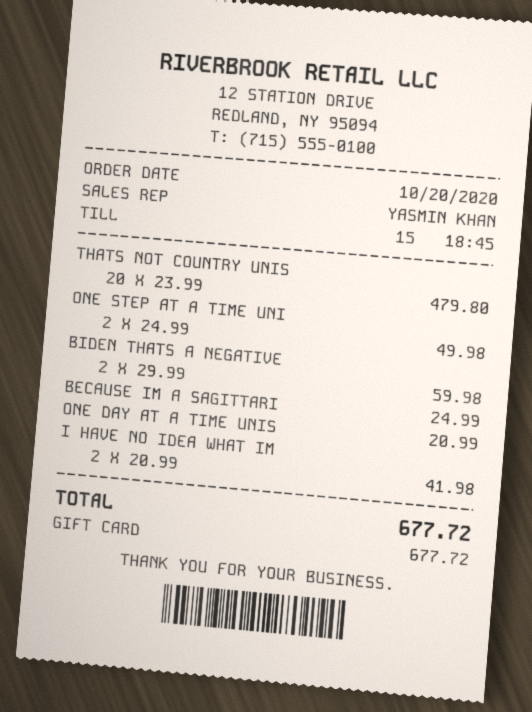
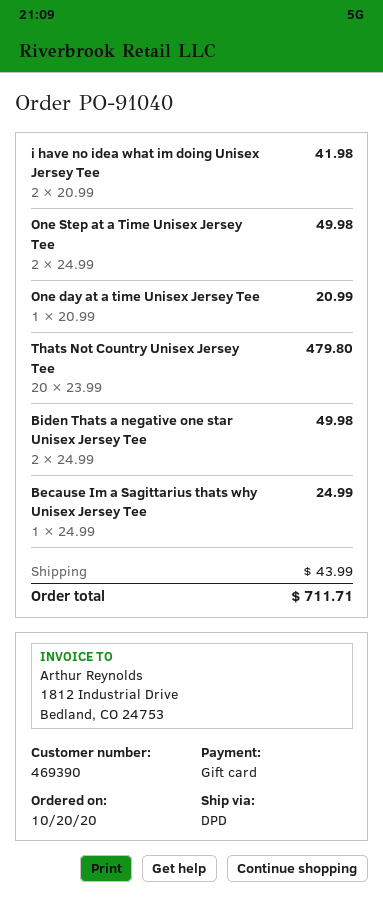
BIDEN THATS A NEGATIVE: 2 x 29.99 = 59.98 -> 2 x 24.99 = 49.98
shipping: none -> 43.99
total: 677.72 -> 711.71

